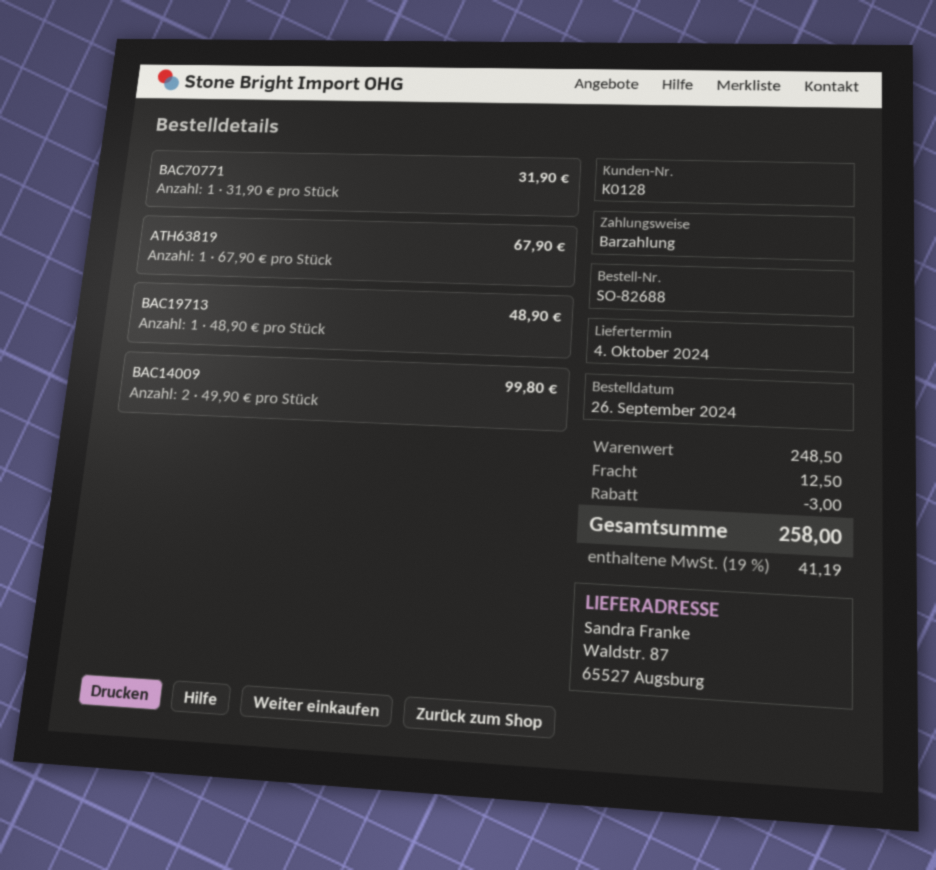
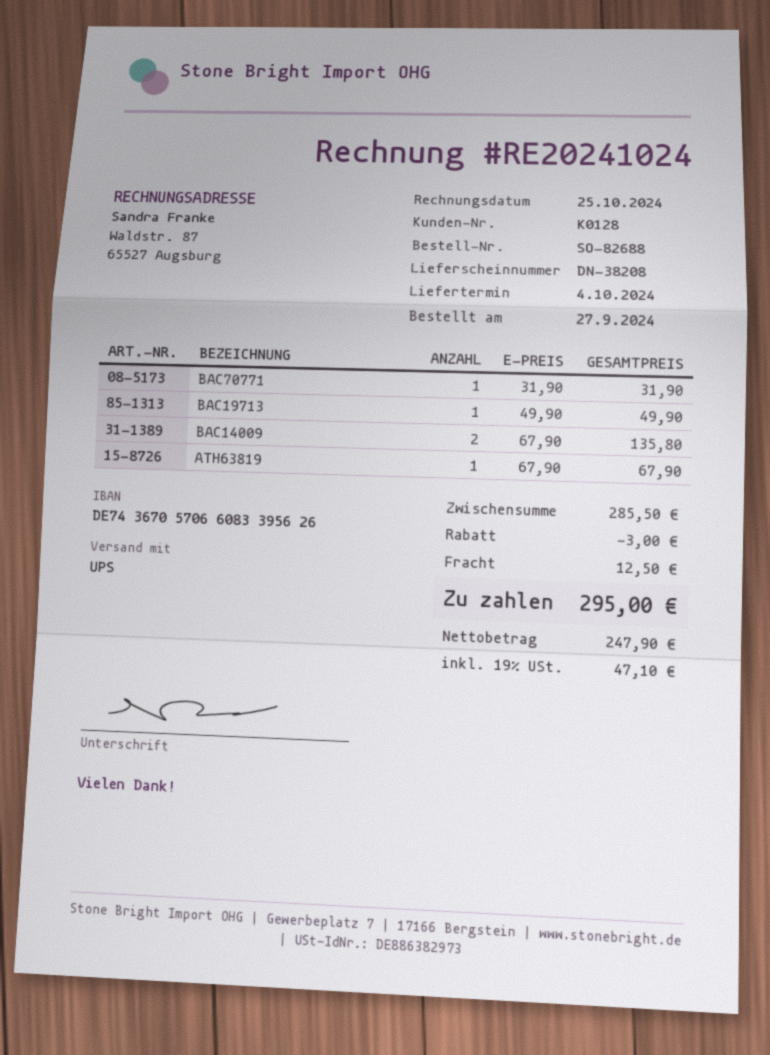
order date: 2024-09-26 -> 2024-09-27
BAC19713: 1 x 48.90 = 48.90 -> 1 x 49.90 = 49.90
BAC14009: 2 x 49.90 = 99.80 -> 2 x 67.90 = 135.80
subtotal: 248.50 -> 285.50
tax: 19% = 41.19 -> 19% = 47.10
total: 258.00 -> 295.00

